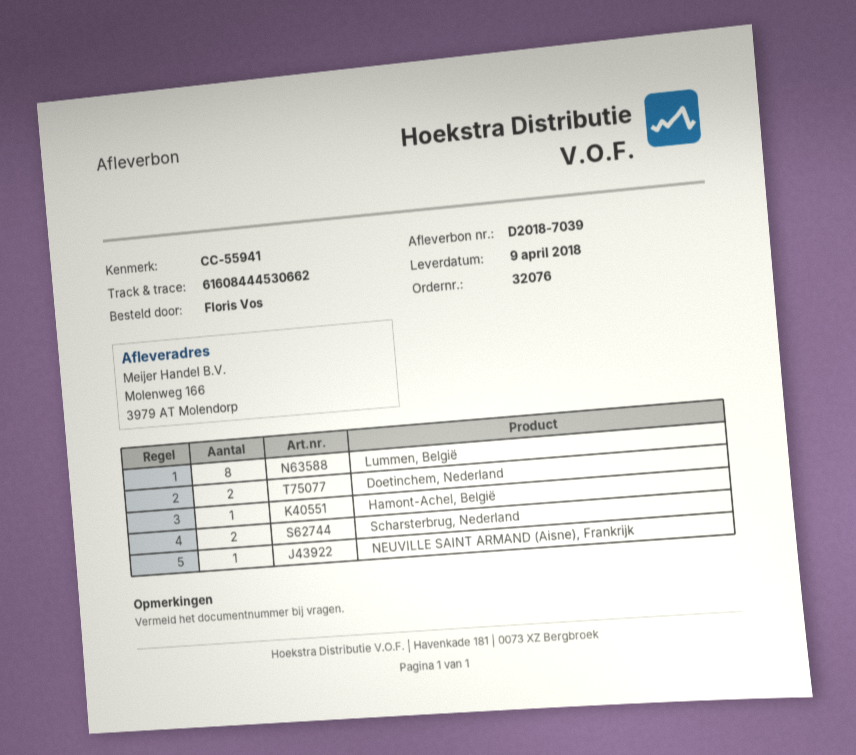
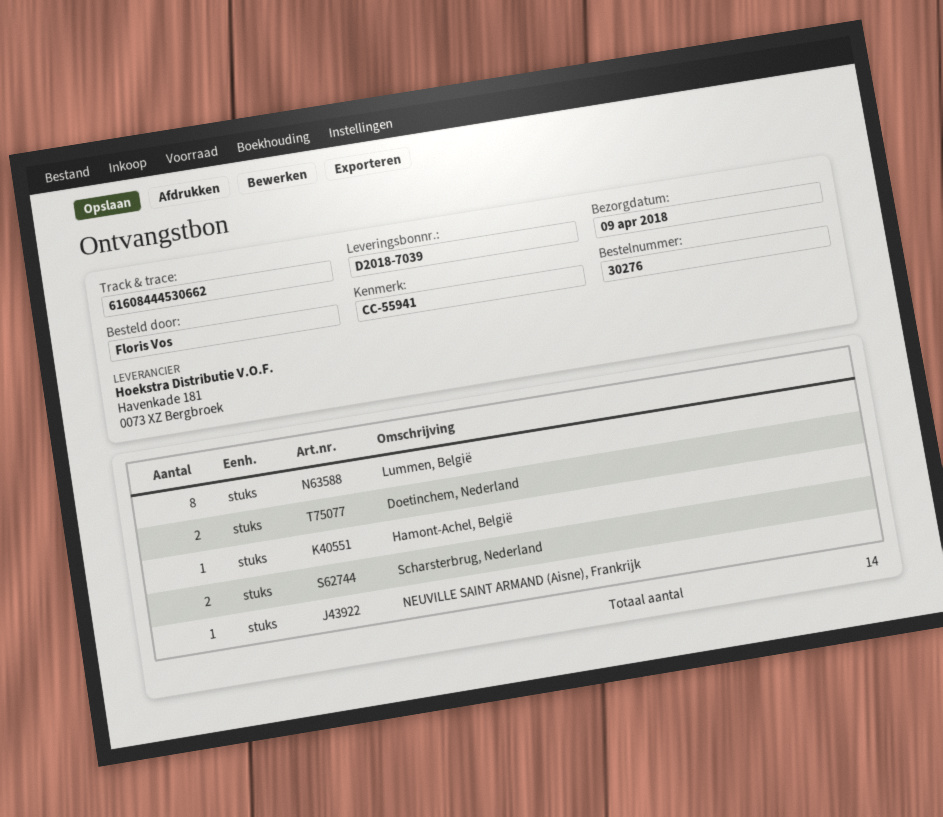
order number: 32076 -> 30276

